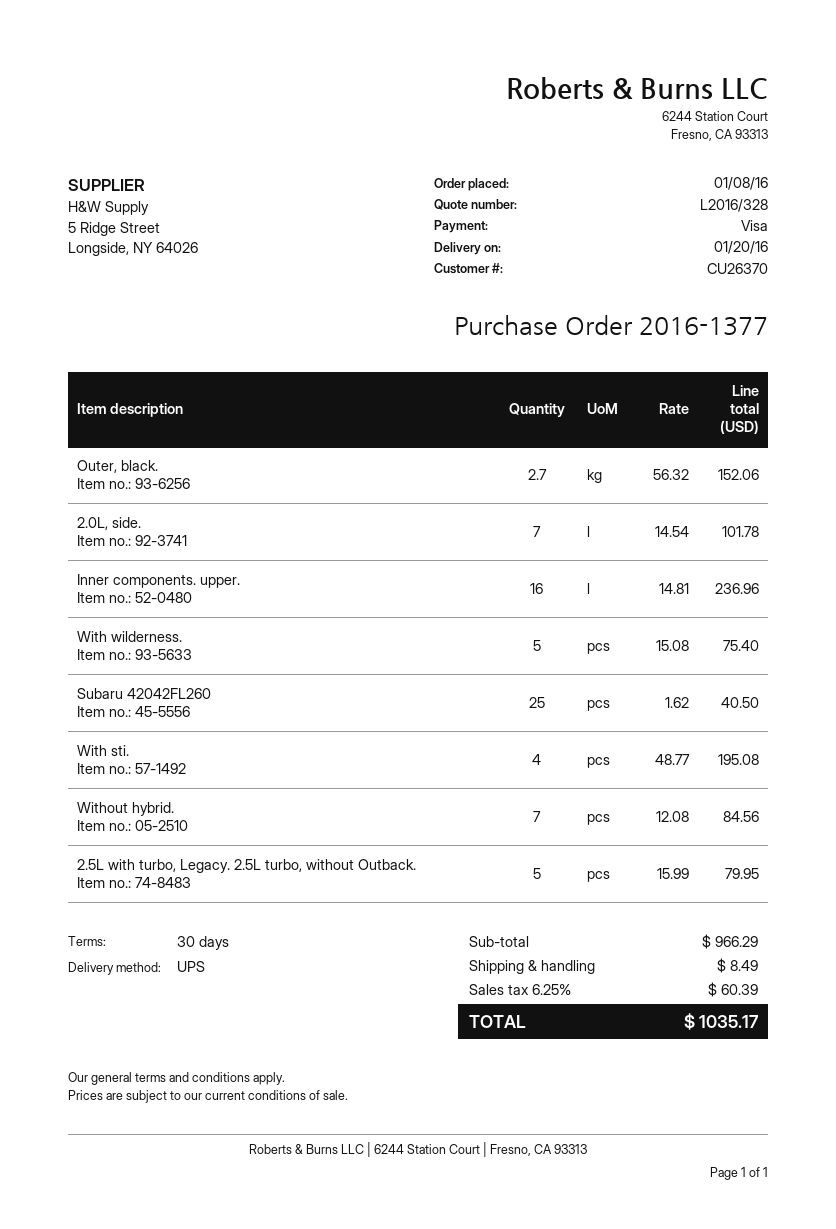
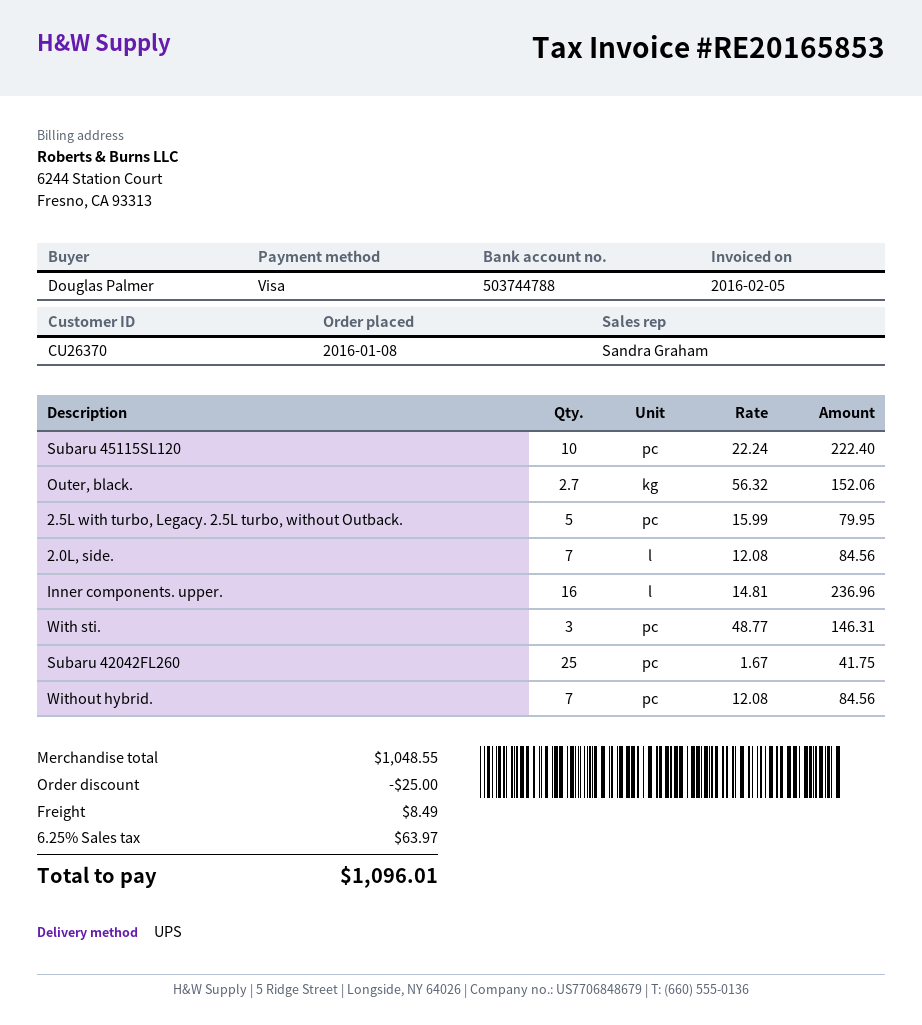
2.0L, side.: 7 x 14.54 = 101.78 -> 7 x 12.08 = 84.56
With wilderness.: 5 x 15.08 = 75.40 -> none
Subaru 42042FL260: 25 x 1.62 = 40.50 -> 25 x 1.67 = 41.75
With sti.: 4 x 48.77 = 195.08 -> 3 x 48.77 = 146.31
Subaru 45115SL120: none -> 10 x 22.24 = 222.40
subtotal: 966.29 -> 1048.55
discount: none -> 25.00
tax: 6.25% = 60.39 -> 6.25% = 63.97
total: 1035.17 -> 1096.01

